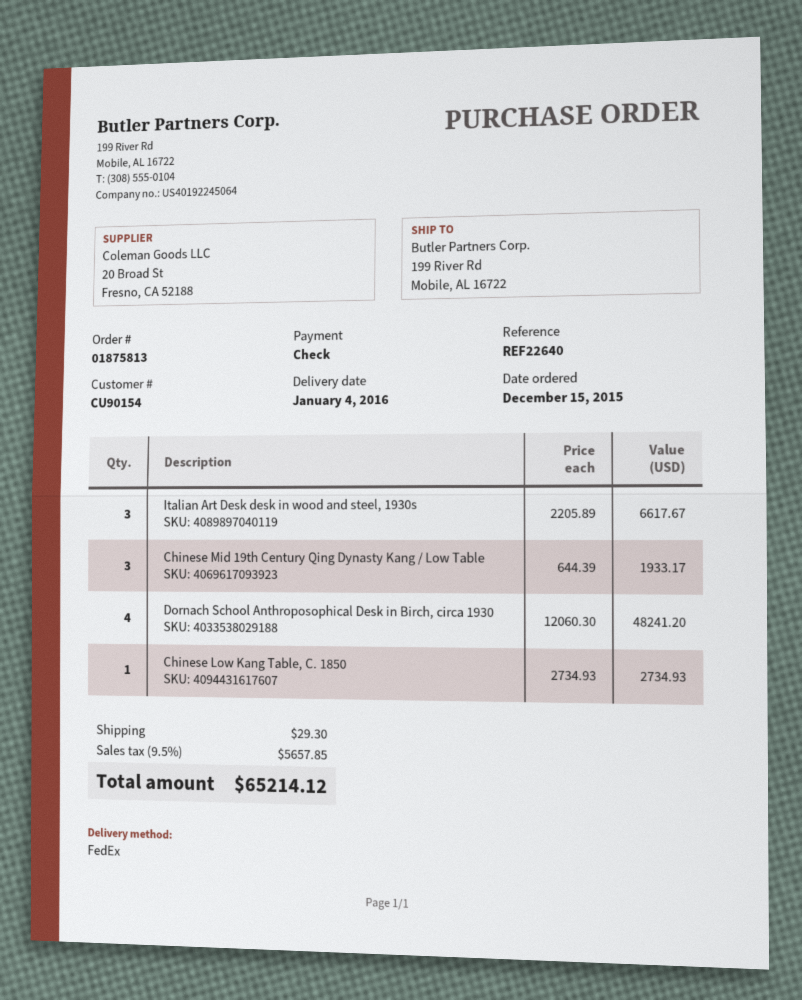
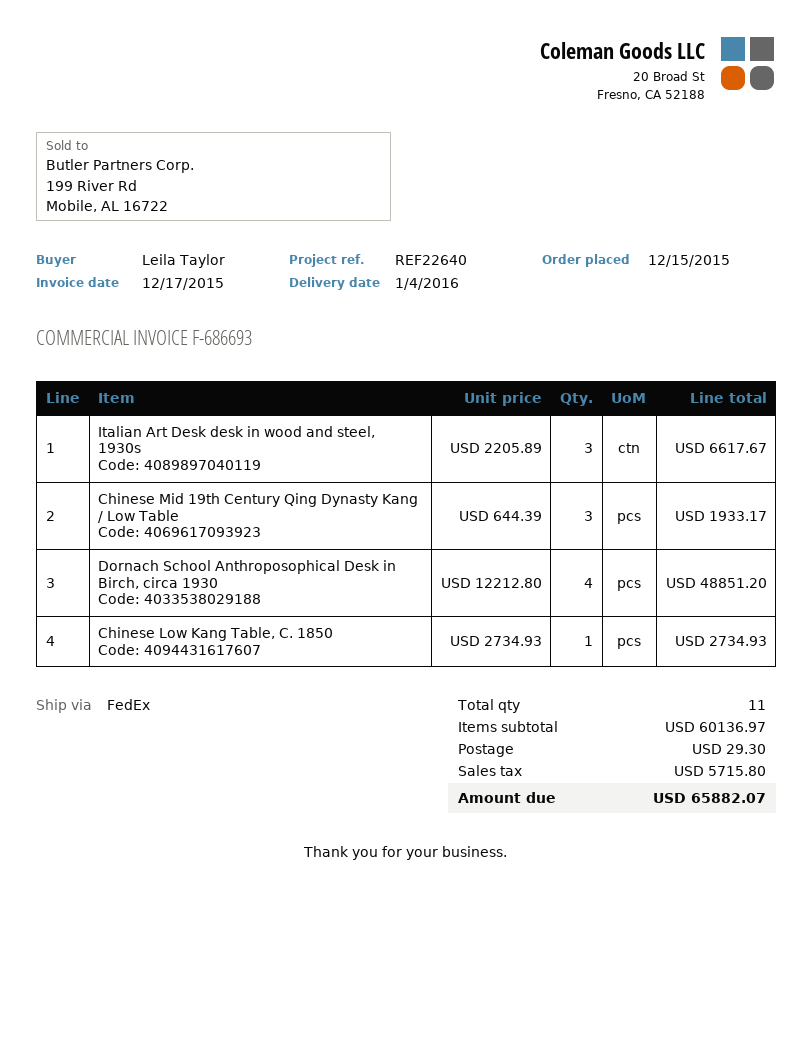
Dornach School Anthroposophical Desk in Birch, circa 1930: 4 x 12060.30 = 48241.20 -> 4 x 12212.80 = 48851.20
tax: 5657.85 -> 5715.80
total: 65214.12 -> 65882.07

